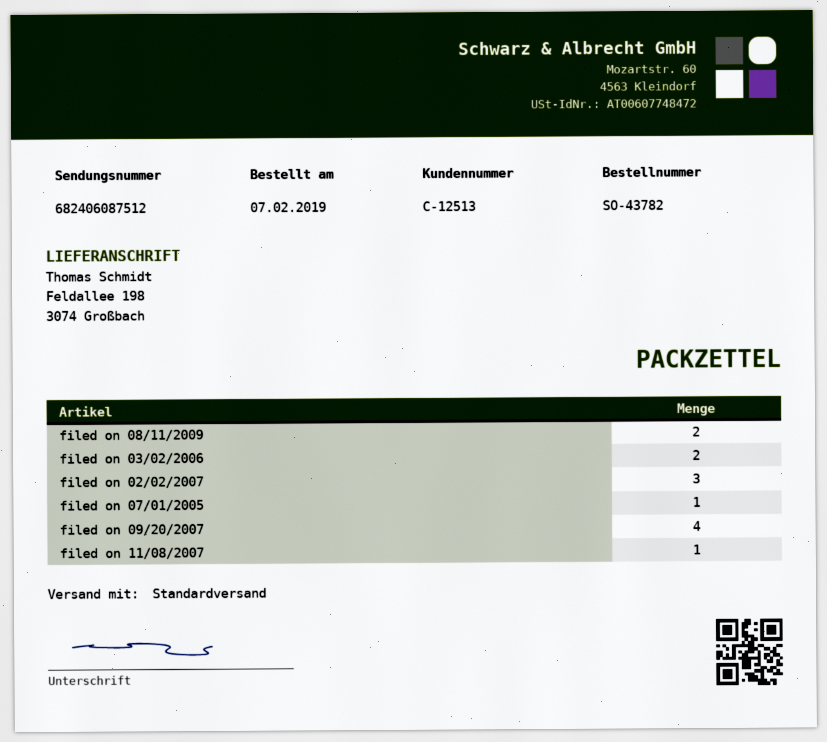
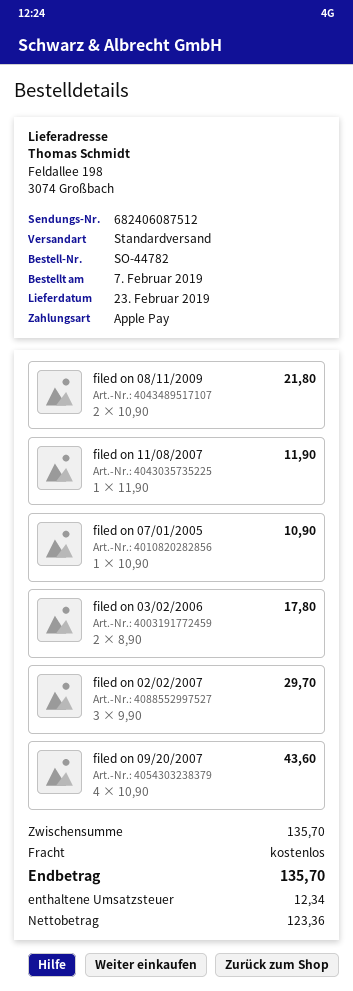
order number: SO-43782 -> SO-44782

